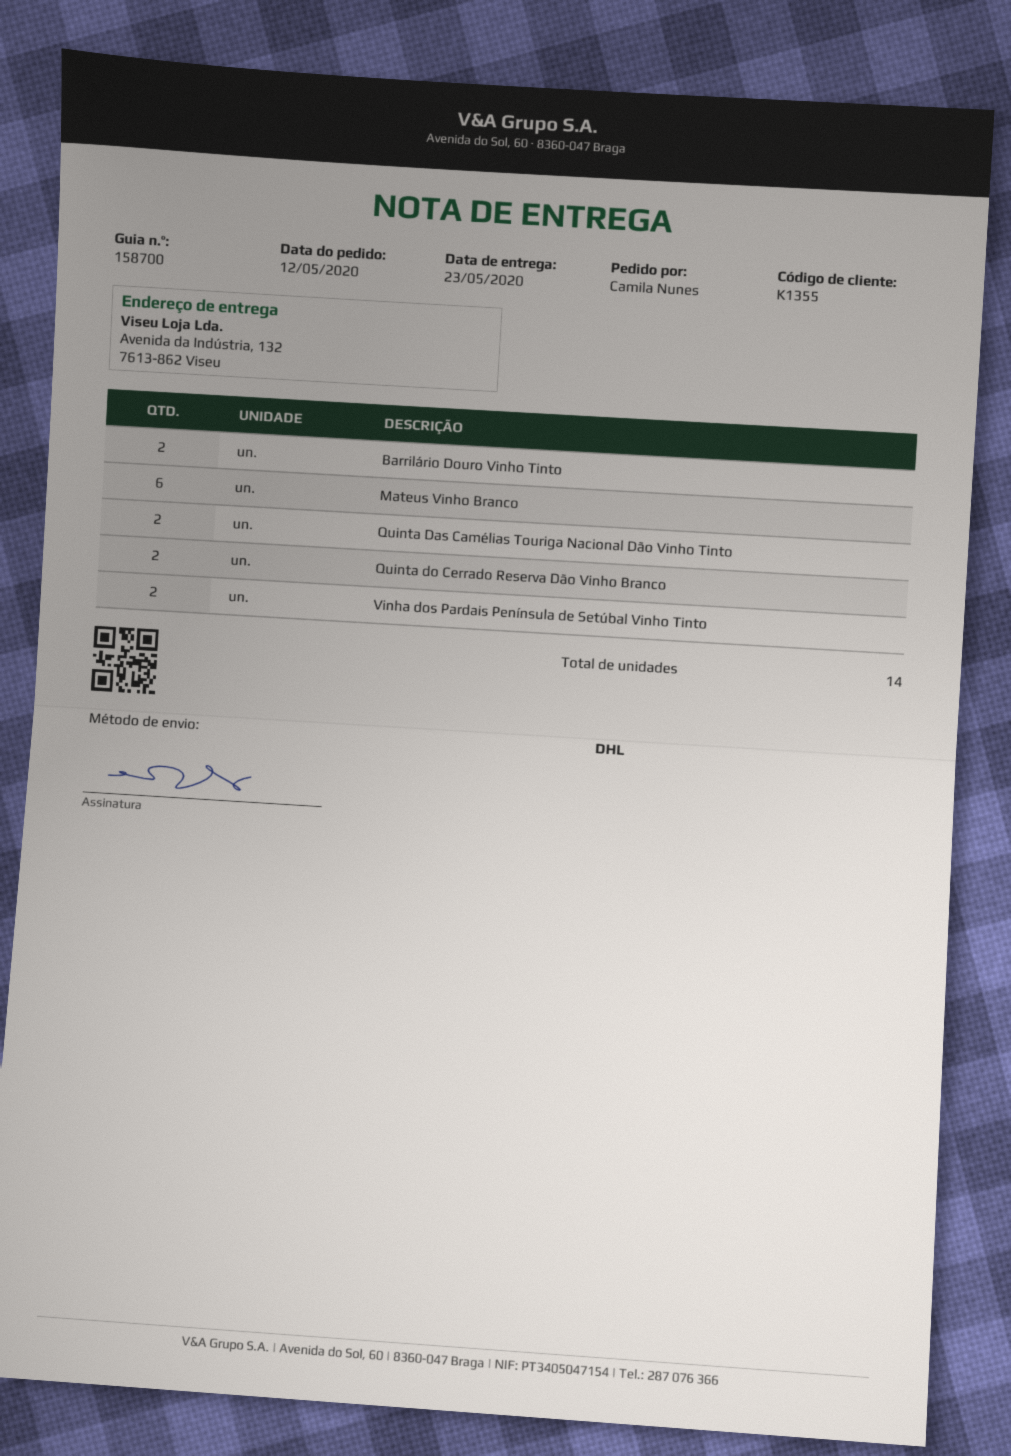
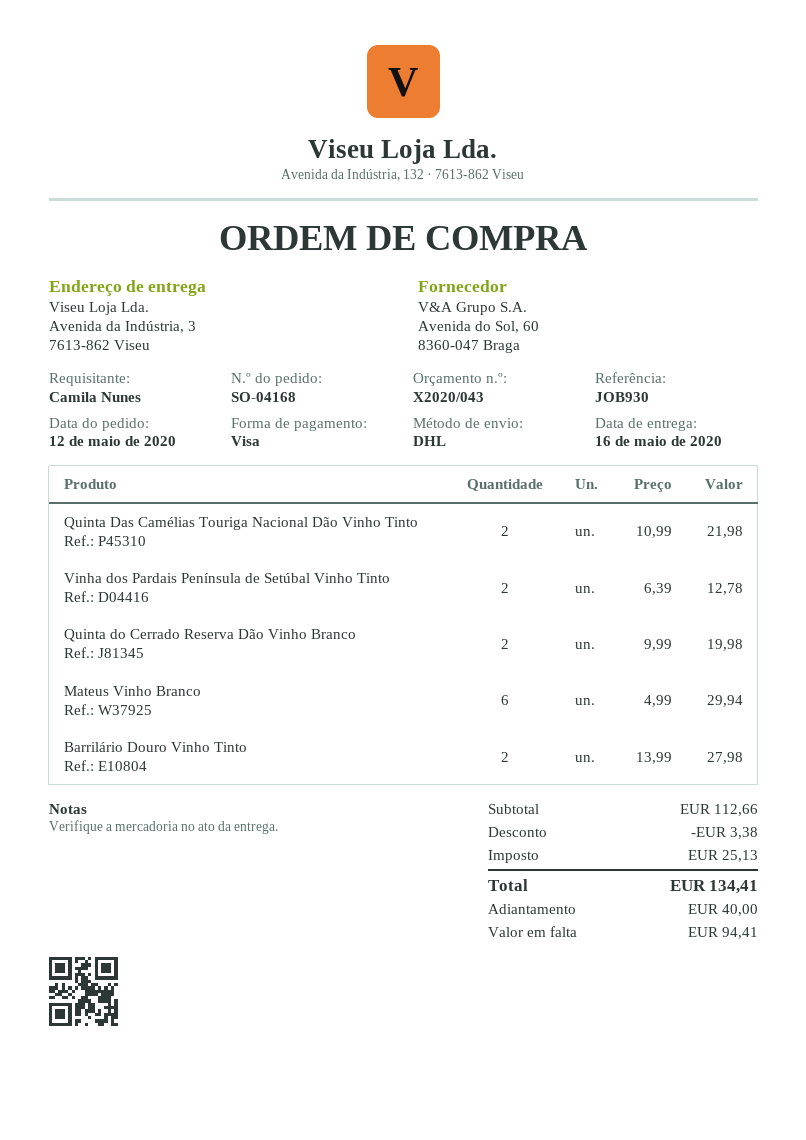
delivery date: 2020-05-23 -> 2020-05-16
ship to: Avenida da Indústria, 132, 7613-862 Viseu -> Avenida da Indústria, 3, 7613-862 Viseu

